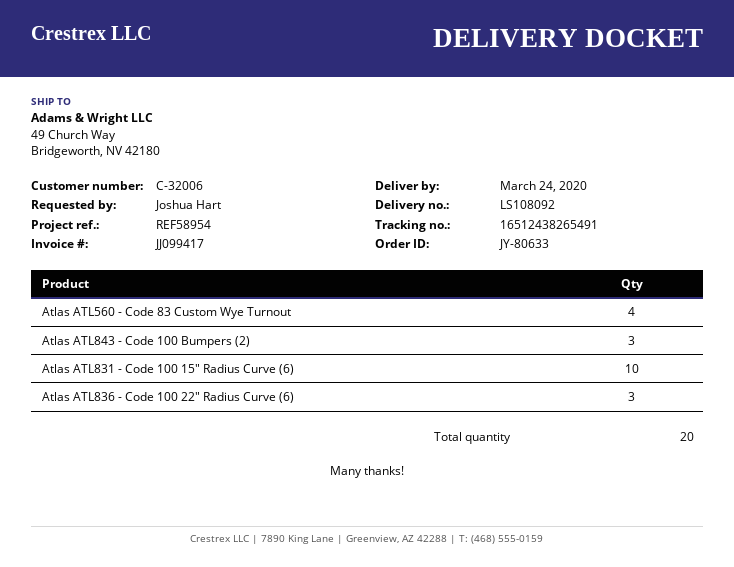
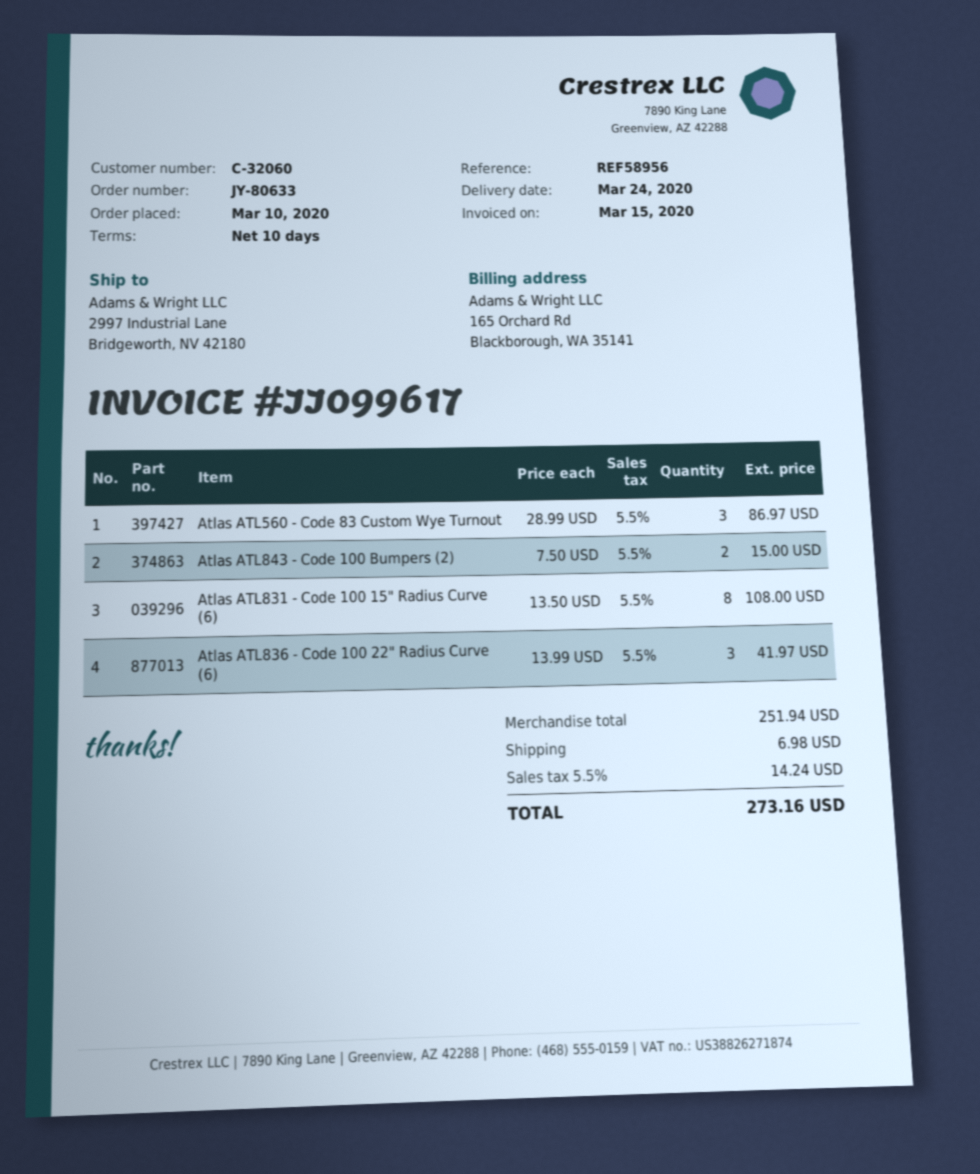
invoice number: JJ099417 -> JJ099617
customer number: C-32006 -> C-32060
reference: REF58954 -> REF58956
ship to: 49 Church Way, Bridgeworth, NV 42180 -> 2997 Industrial Lane, Bridgeworth, NV 42180
Atlas ATL560 - Code 83 Custom Wye Turnout: 4 -> 3
Atlas ATL843 - Code 100 Bumpers (2): 3 -> 2
Atlas ATL831 - Code 100 15" Radius Curve (6): 10 -> 8

